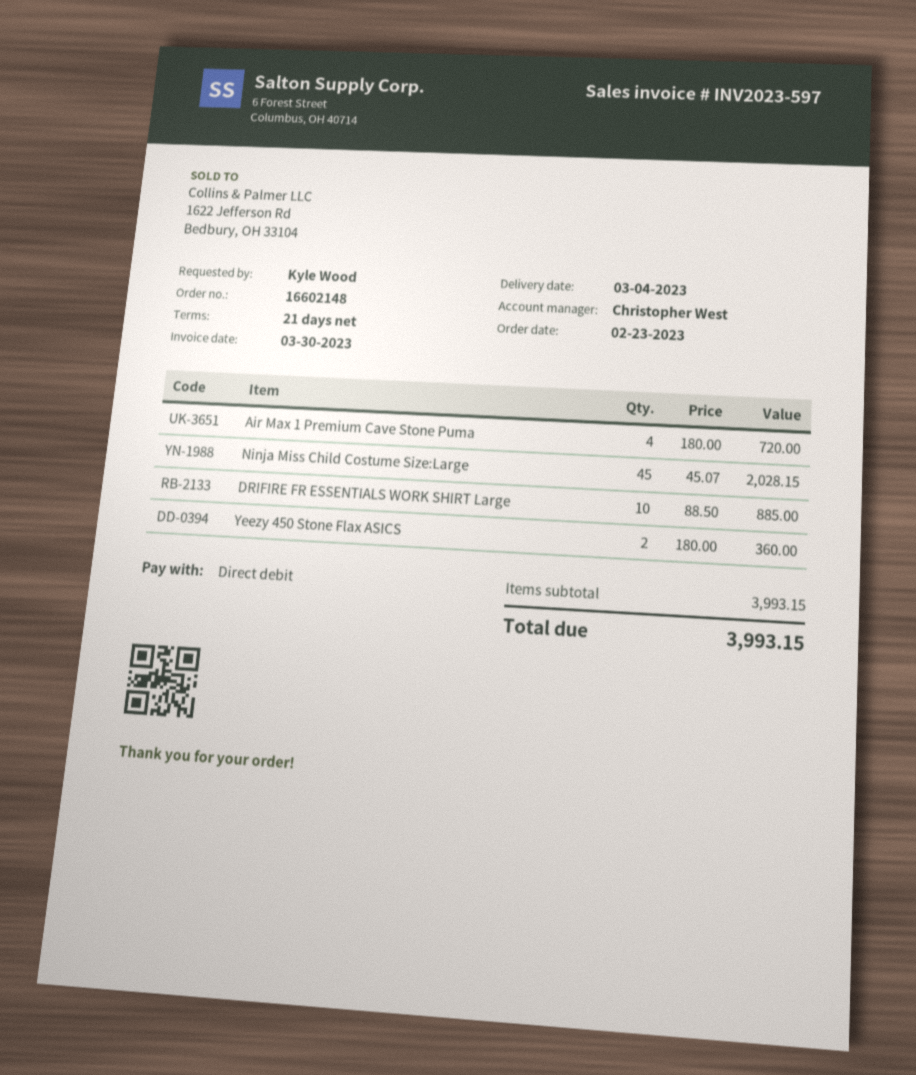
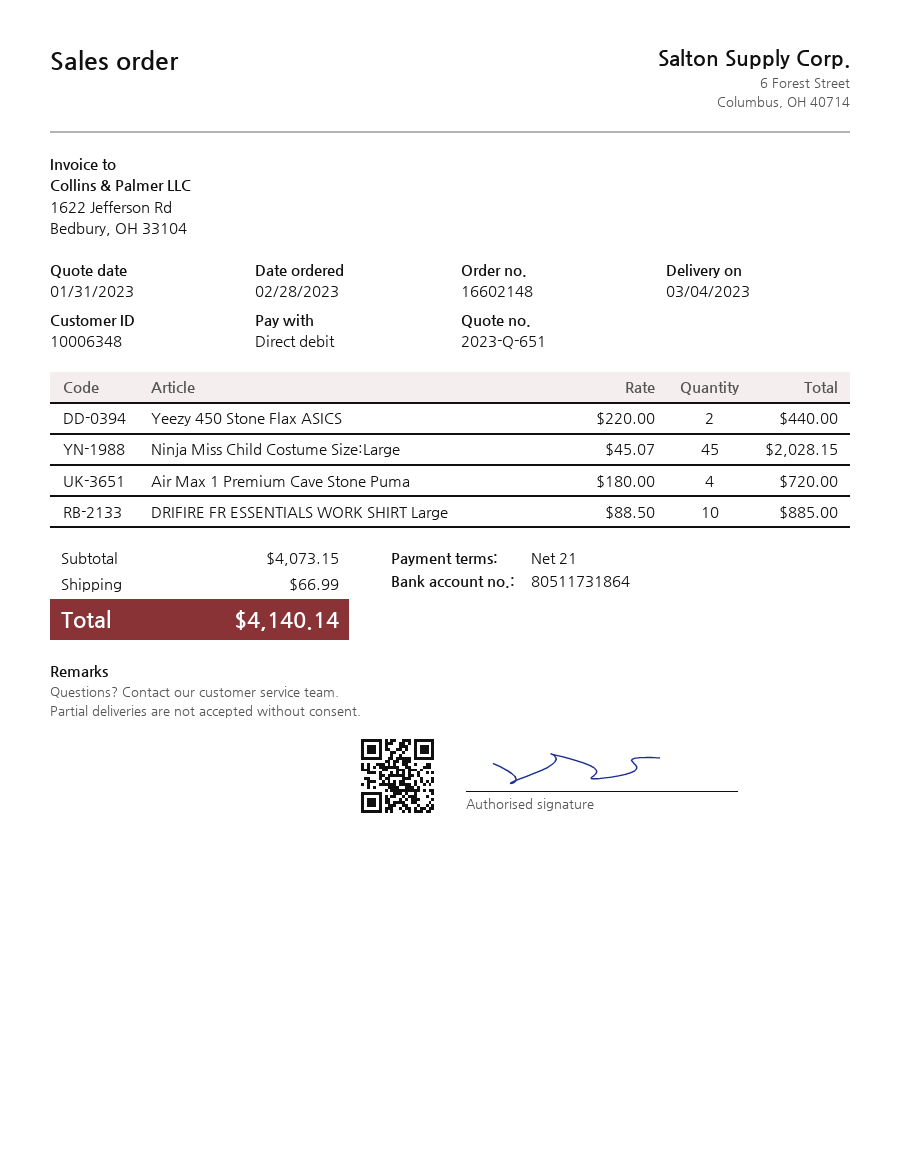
order date: 2023-02-23 -> 2023-02-28
Yeezy 450 Stone Flax ASICS: 2 x 180.00 = 360.00 -> 2 x 220.00 = 440.00
subtotal: 3993.15 -> 4073.15
shipping: none -> 66.99
total: 3993.15 -> 4140.14

